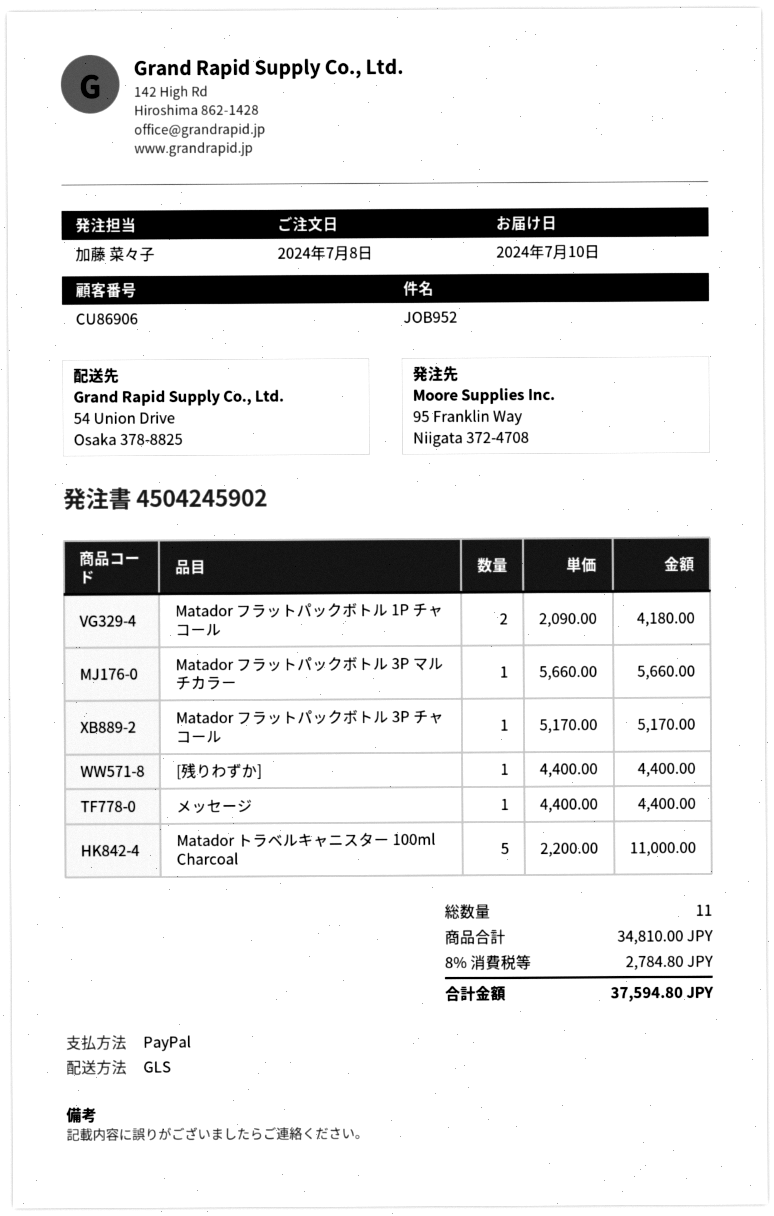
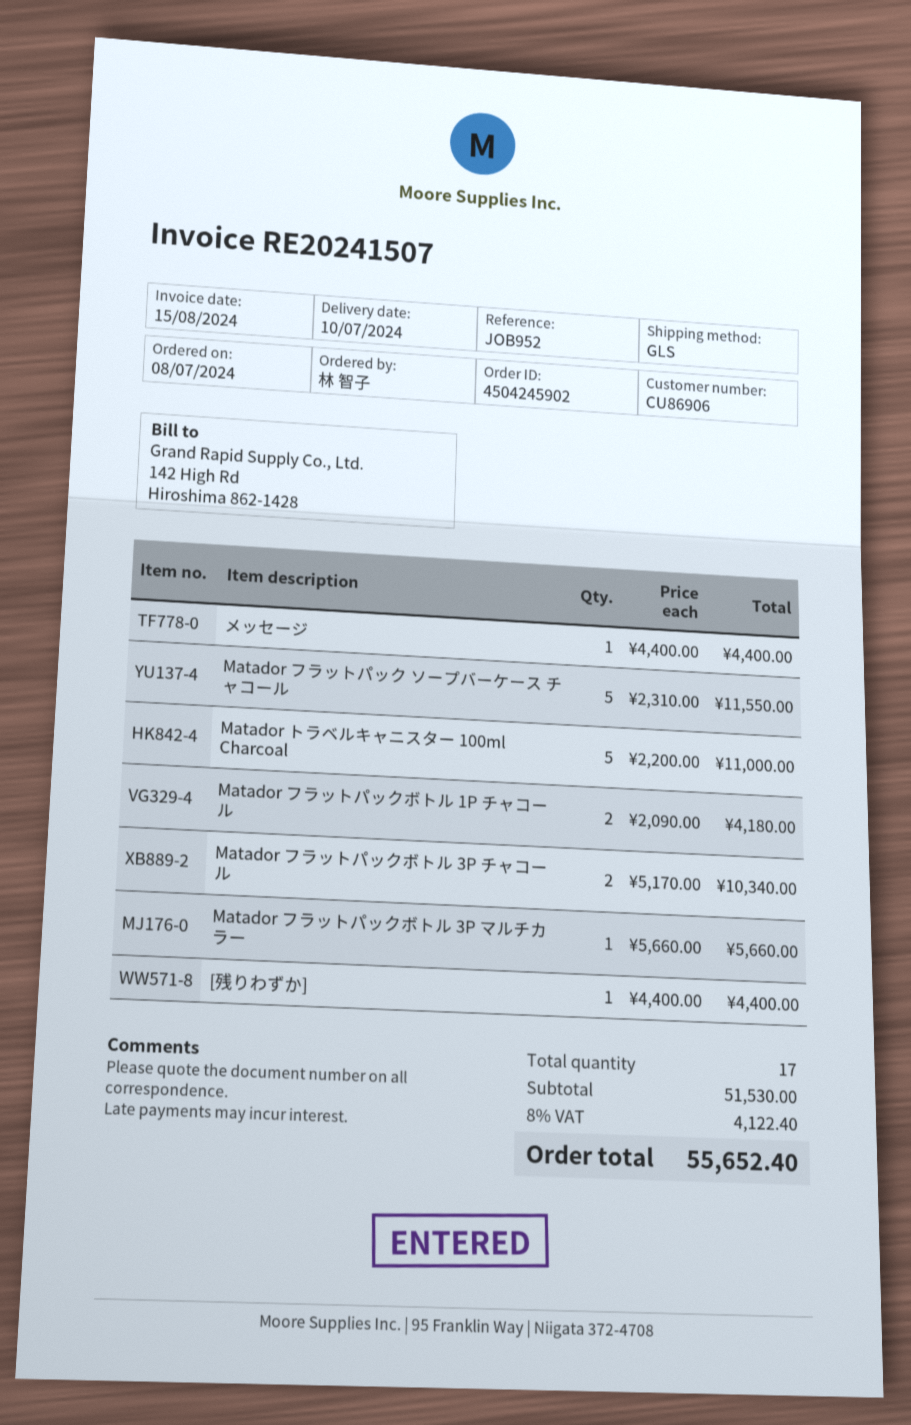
ordered by: 加藤 菜々子 -> 林 智子
Matador フラットパックボトル 3P チャコール: 1 x 5170.00 = 5170.00 -> 2 x 5170.00 = 10340.00
Matador フラットパック ソープバーケース チャコール: none -> 5 x 2310.00 = 11550.00
total quantity: 11 -> 17
subtotal: 34810.00 -> 51530.00
tax: 8% = 2784.80 -> 8% = 4122.40
total: 37594.80 -> 55652.40

